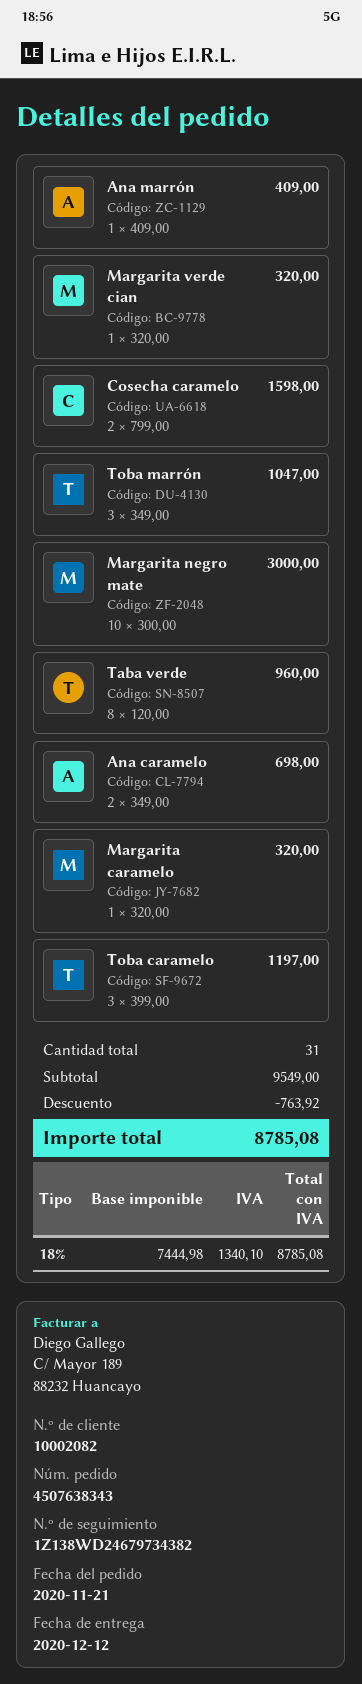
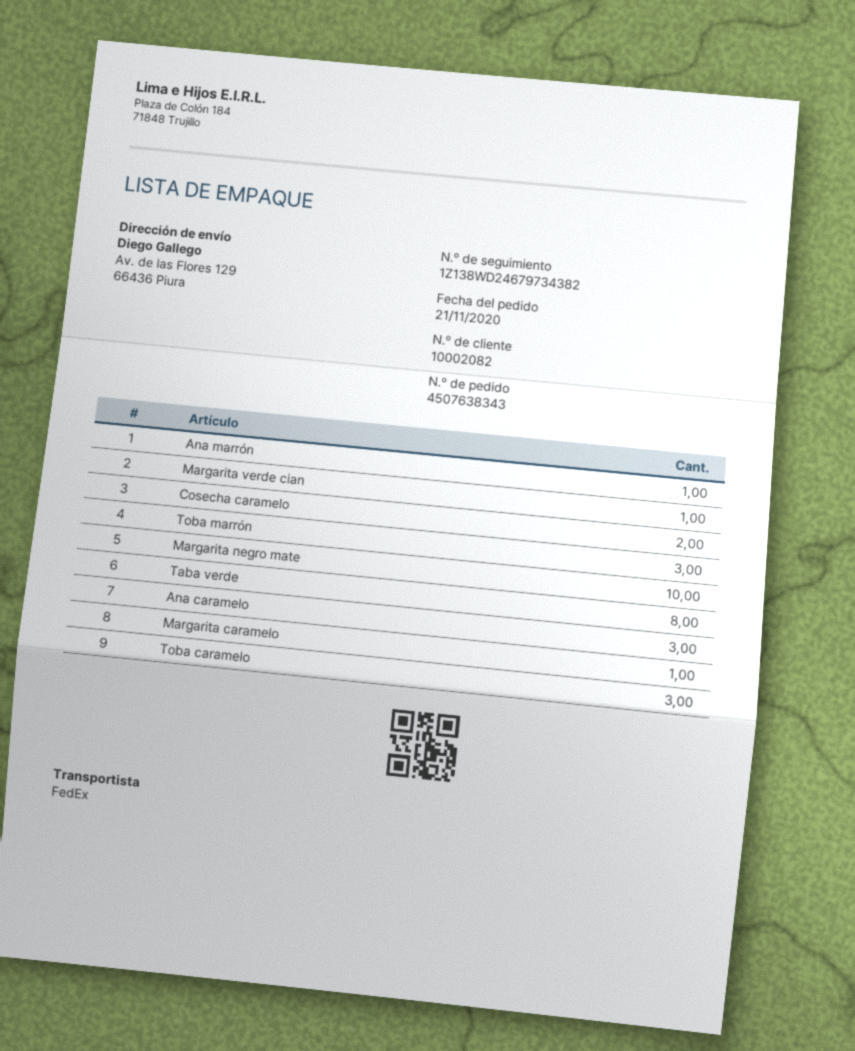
Ana caramelo: 2 -> 3

